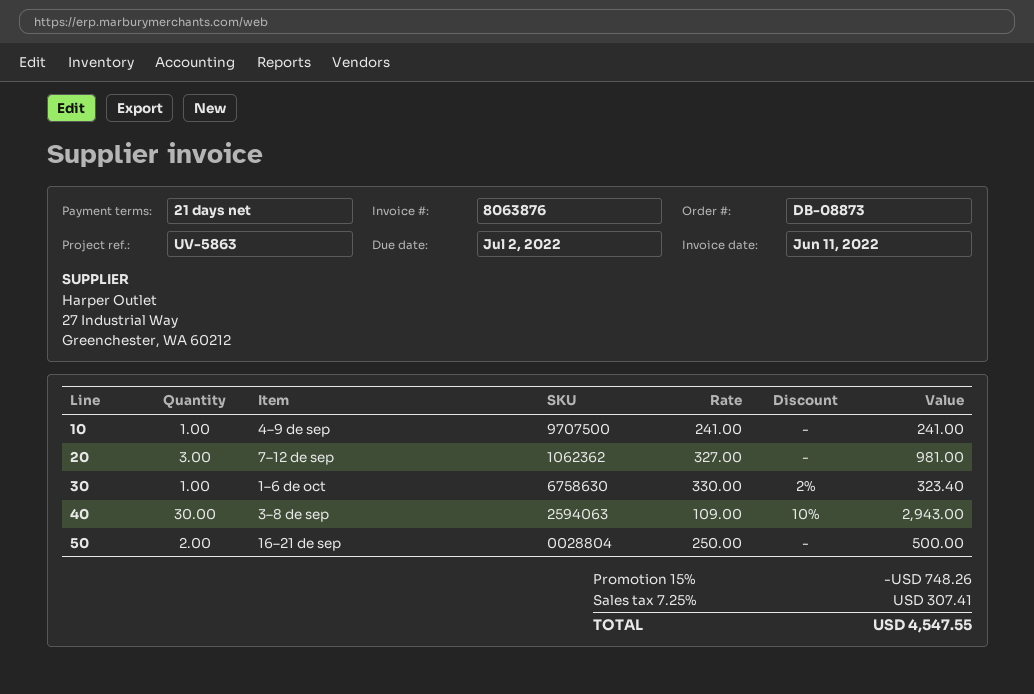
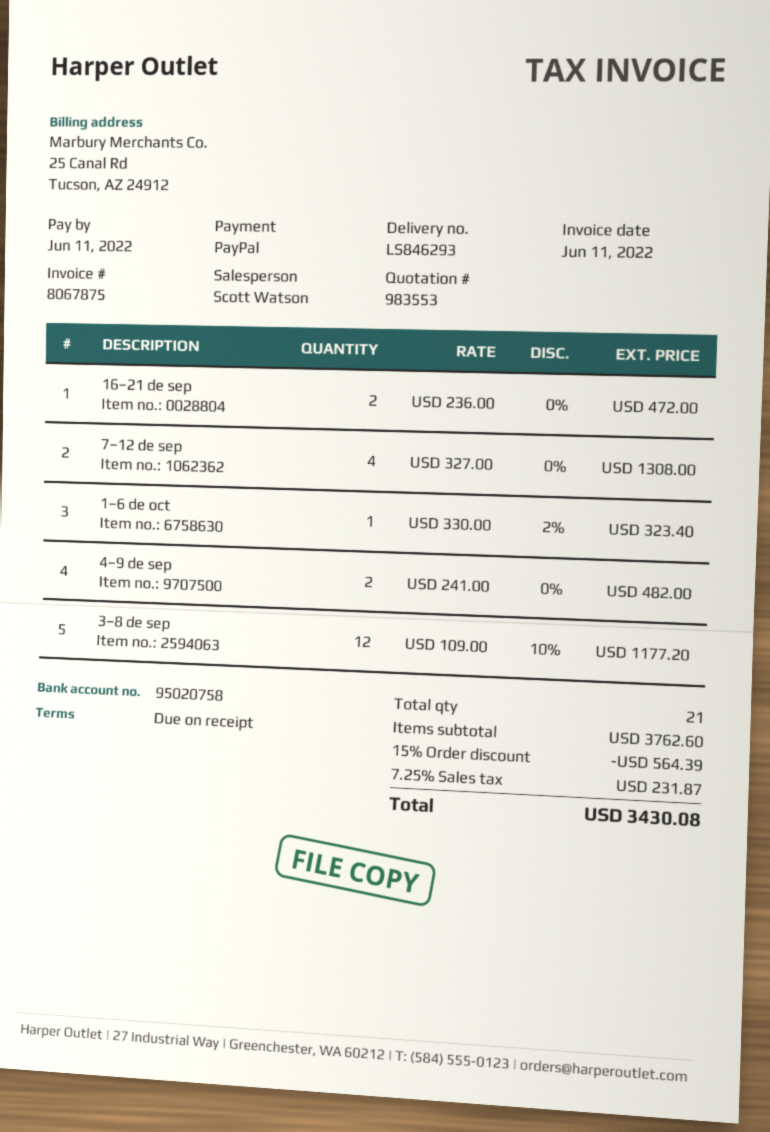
invoice number: 8063876 -> 8067875
payment terms: 21 days -> on receipt
due date: 2022-07-02 -> 2022-06-11
4–9 de sep: 1 x 241.00 = 241.00 -> 2 x 241.00 = 482.00
7–12 de sep: 3 x 327.00 = 981.00 -> 4 x 327.00 = 1308.00
3–8 de sep: 30 x 109.00 - 10% = 2943.00 -> 12 x 109.00 - 10% = 1177.20
16–21 de sep: 2 x 250.00 = 500.00 -> 2 x 236.00 = 472.00
discount: 15% = 748.26 -> 15% = 564.39
tax: 7.25% = 307.41 -> 7.25% = 231.87
total: 4547.55 -> 3430.08

